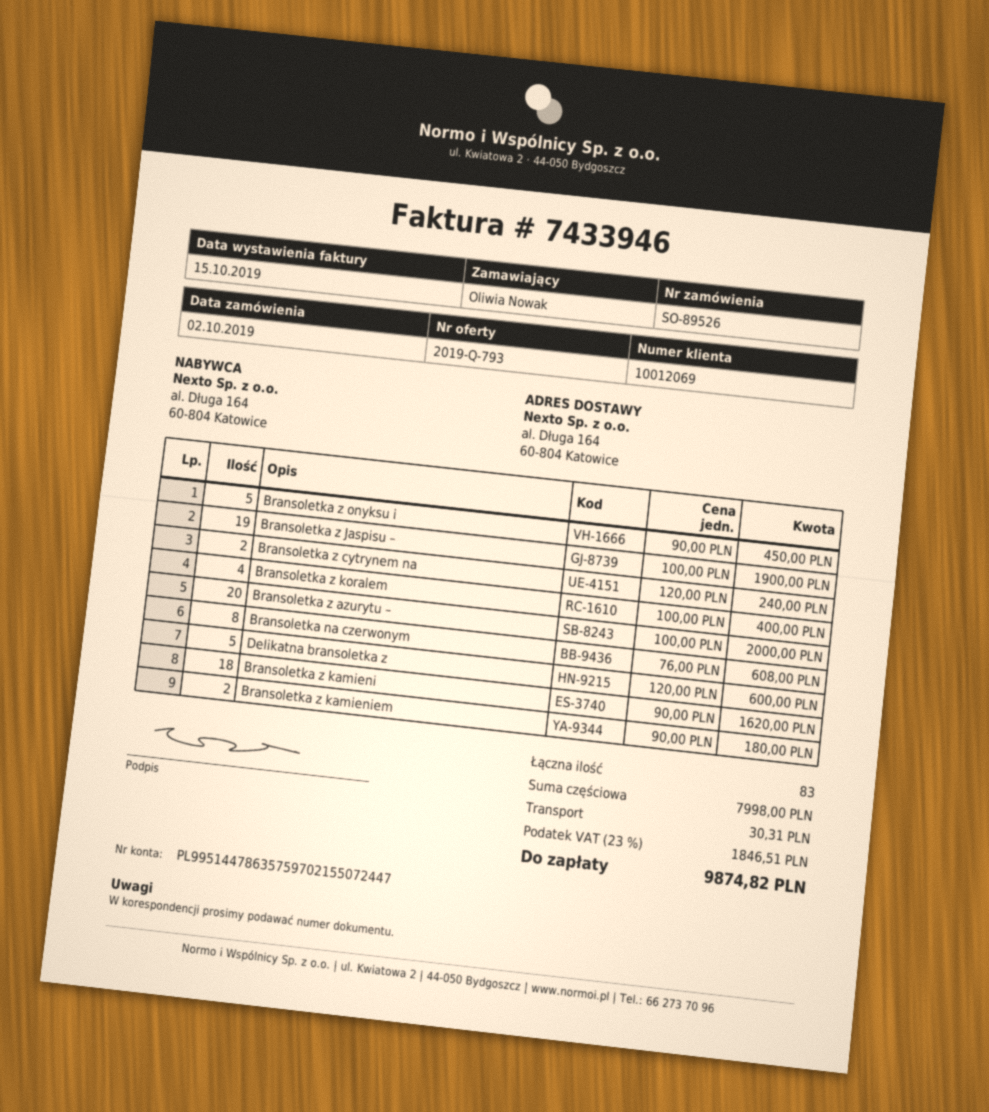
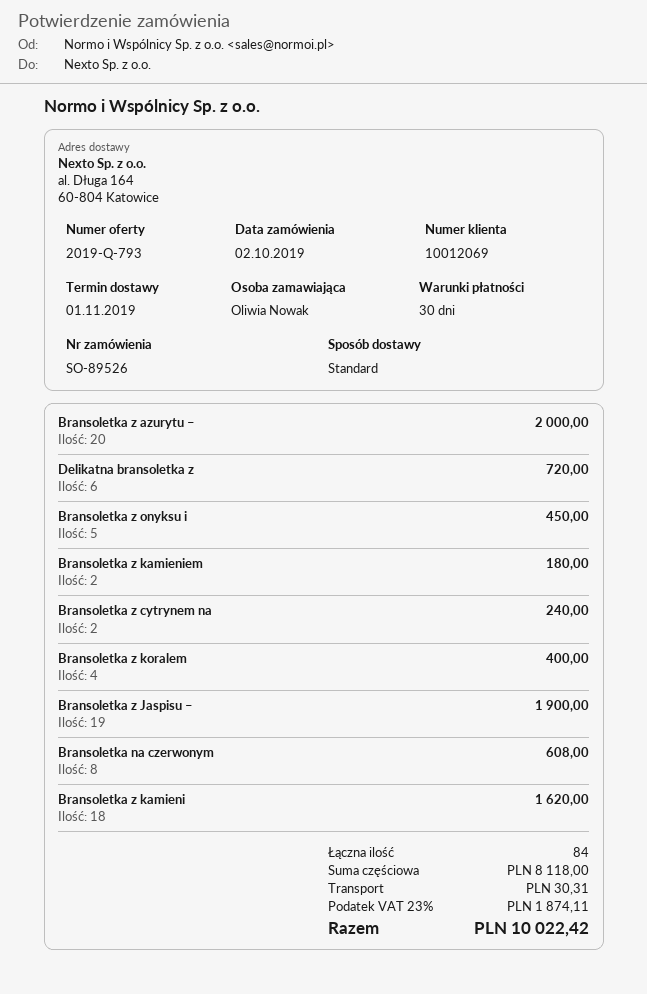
Delikatna bransoletka z: 5 for 600.00 -> 6 for 720.00
total quantity: 83 -> 84
subtotal: 7998.00 -> 8118.00
tax: 23% = 1846.51 -> 23% = 1874.11
total: 9874.82 -> 10022.42

